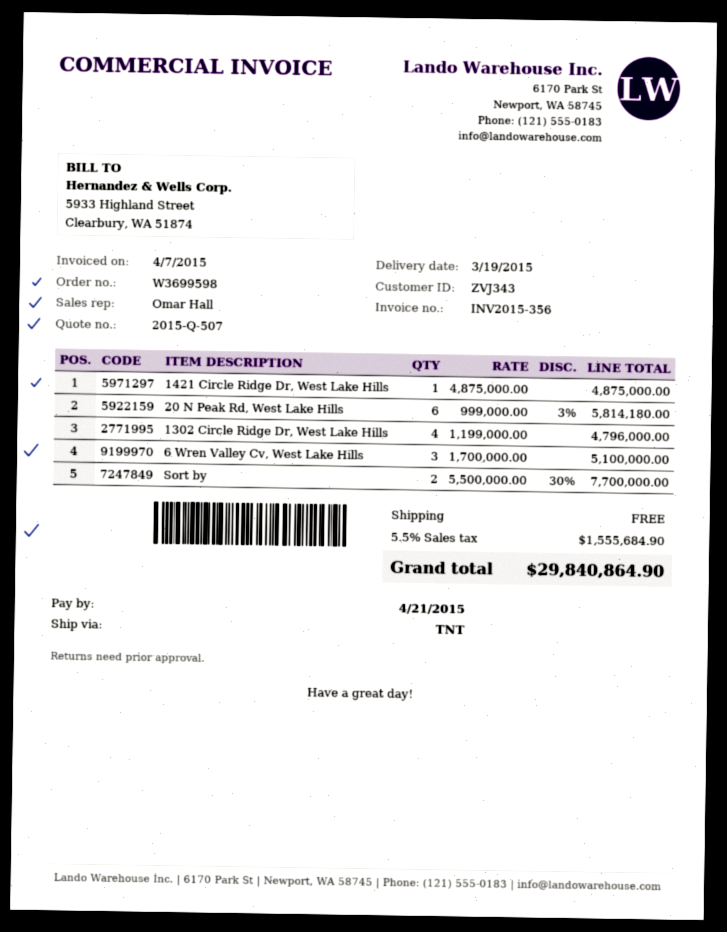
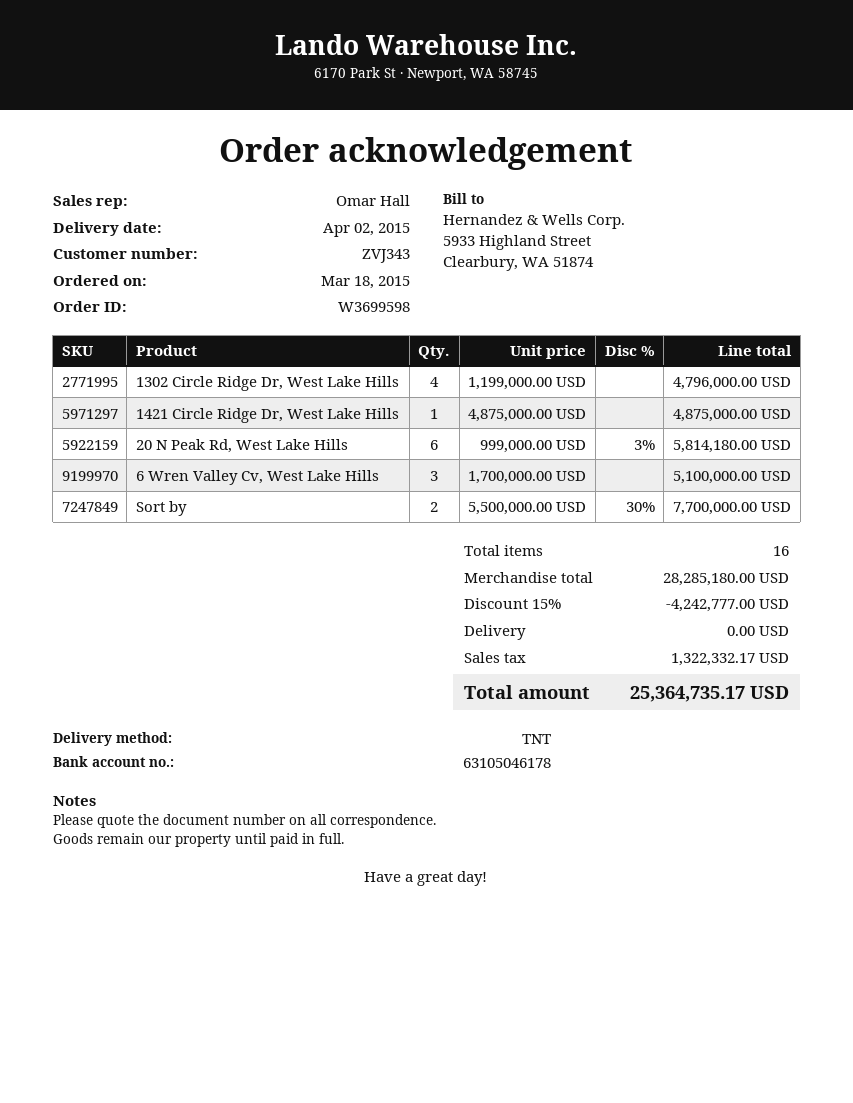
delivery date: 2015-03-19 -> 2015-04-02
discount: none -> 15% = 4242777.00
tax: 1555684.90 -> 1322332.17
total: 29840864.90 -> 25364735.17

